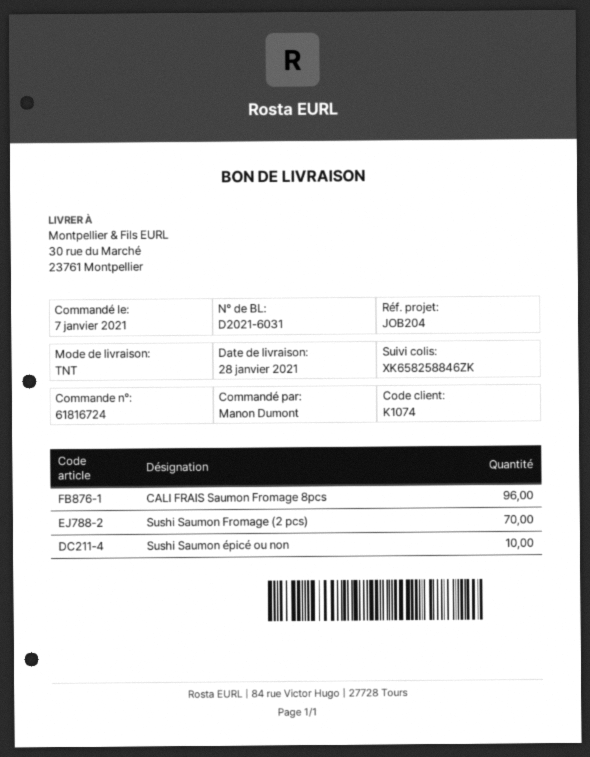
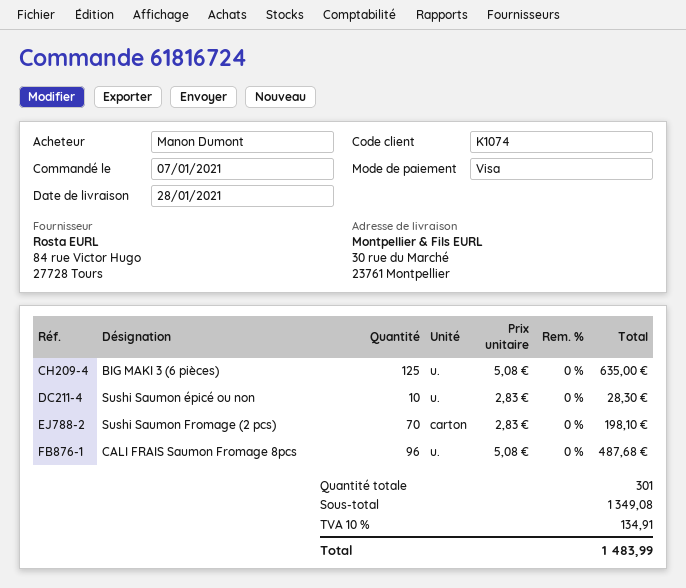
BIG MAKI 3 (6 pièces): none -> 125

